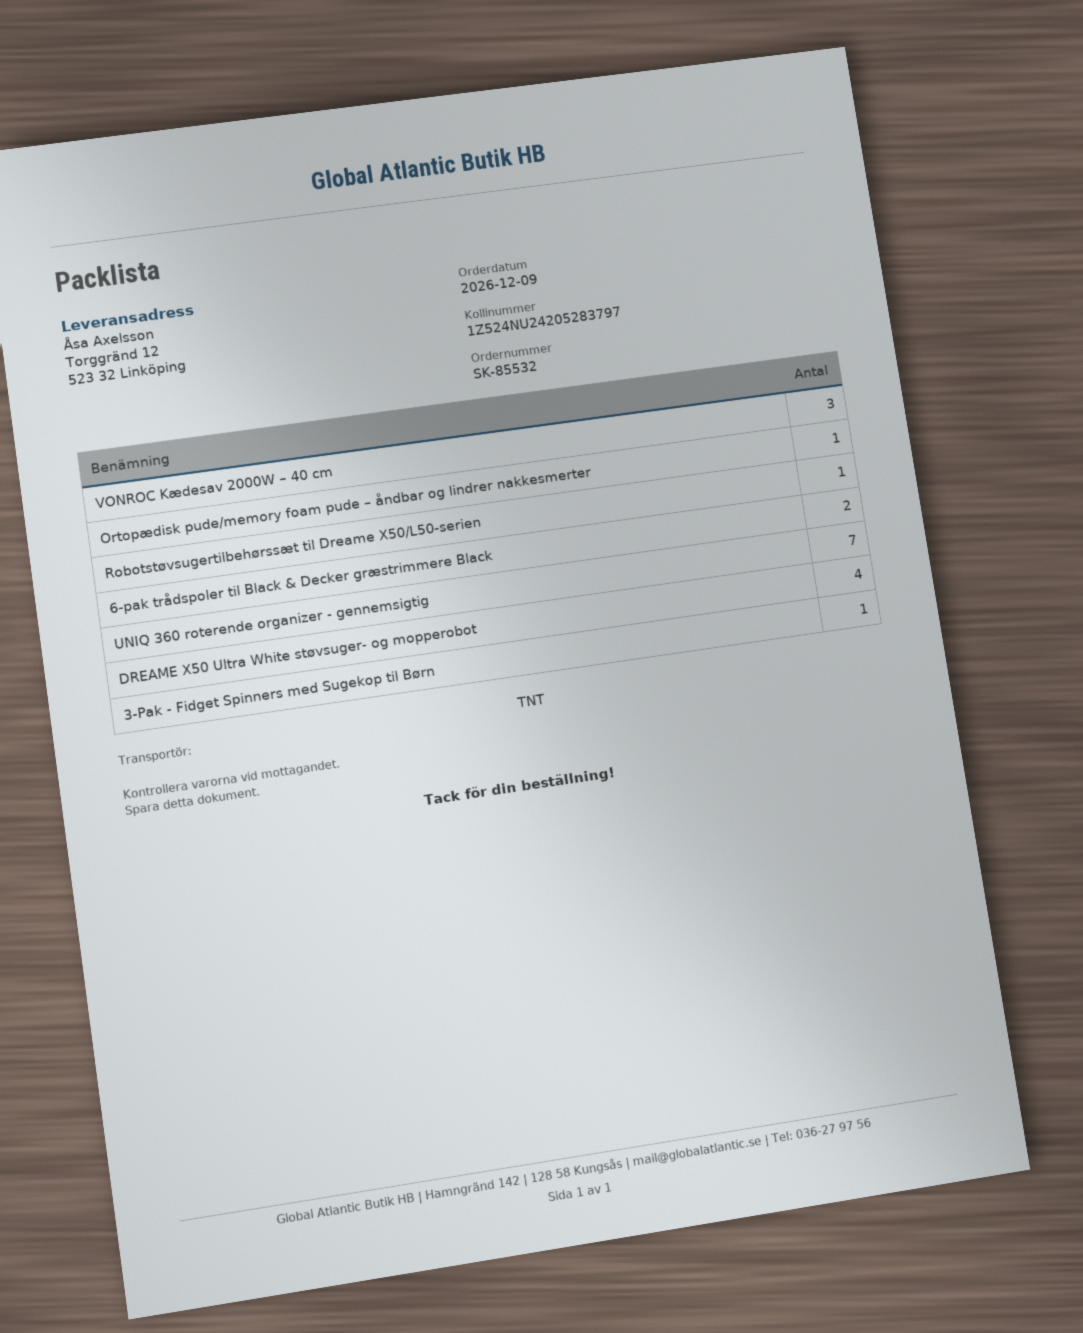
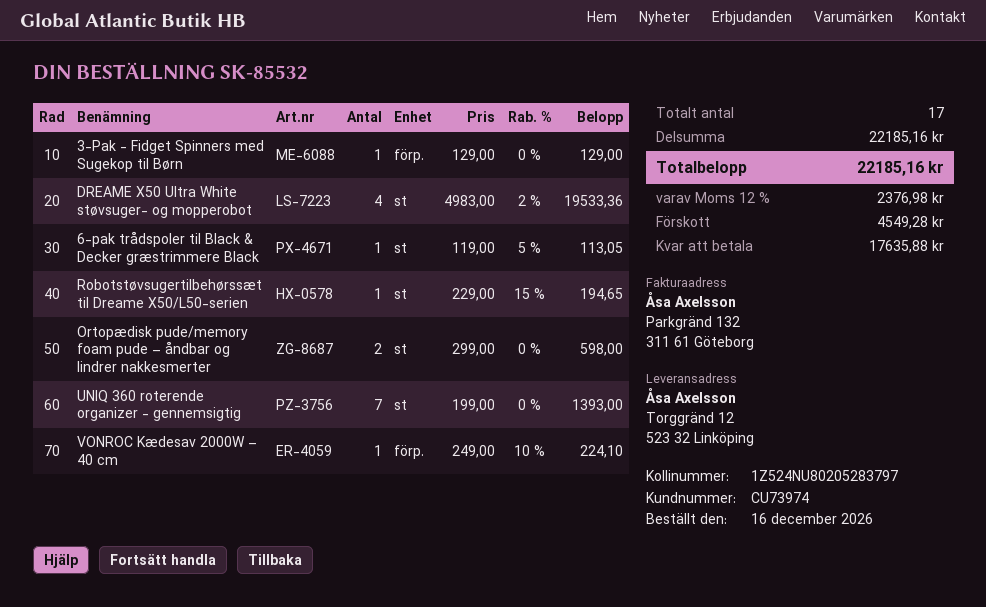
order date: 2026-12-09 -> 2026-12-16
tracking number: 1Z524NU24205283797 -> 1Z524NU80205283797
VONROC Kædesav 2000W – 40 cm: 3 -> 1
Ortopædisk pude/memory foam pude – åndbar og lindrer nakkesmerter: 1 -> 2
6-pak trådspoler til Black & Decker græstrimmere Black: 2 -> 1

